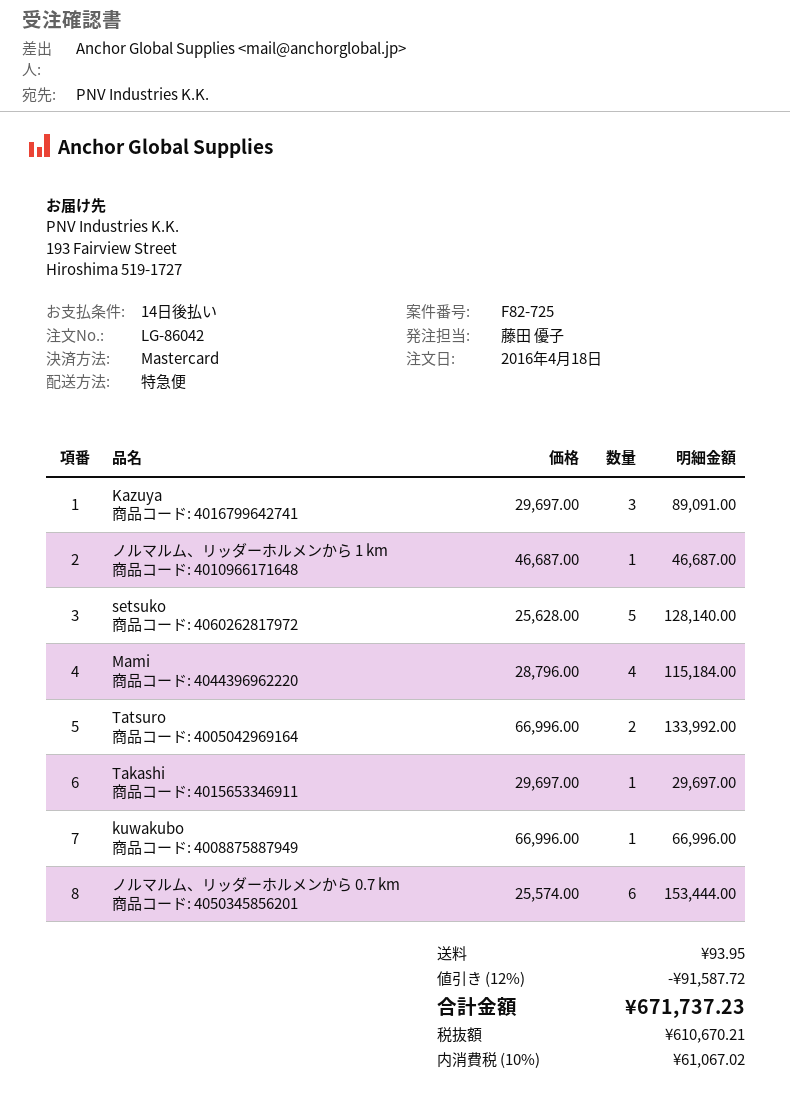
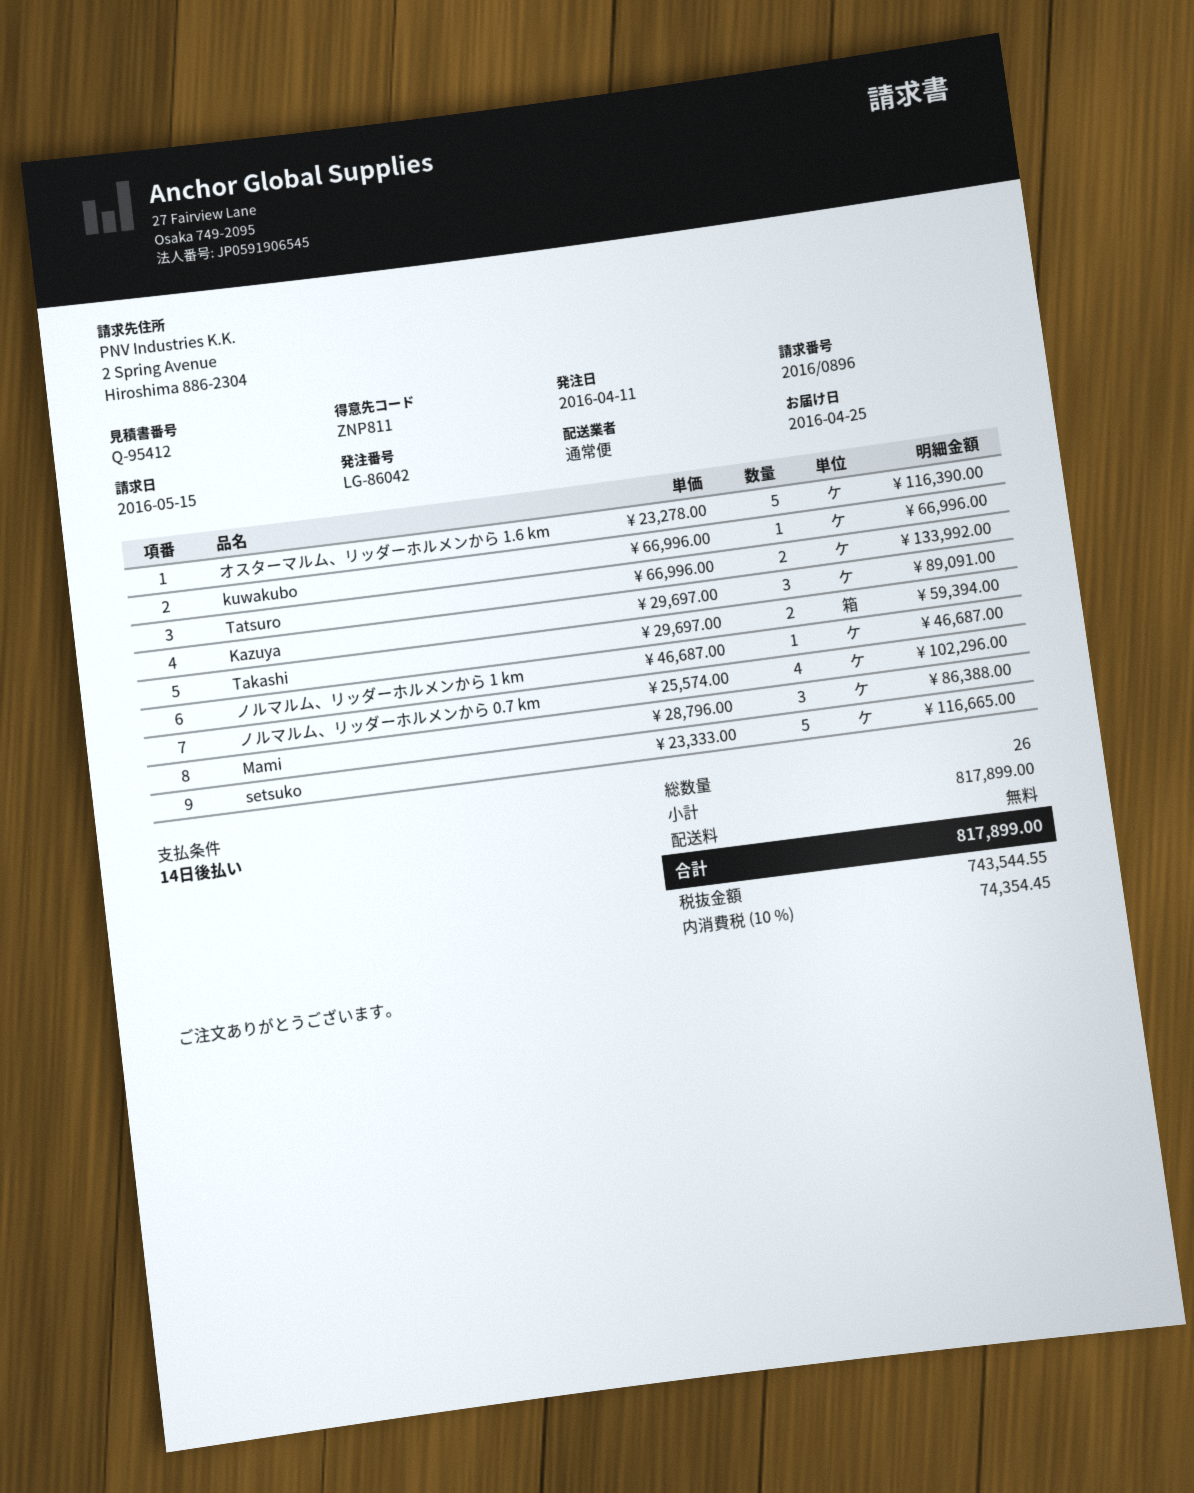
order date: 2016-04-18 -> 2016-04-11
shipping method: express -> standard
setsuko: 5 x 25628.00 = 128140.00 -> 5 x 23333.00 = 116665.00
Mami: 4 x 28796.00 = 115184.00 -> 3 x 28796.00 = 86388.00
Takashi: 1 x 29697.00 = 29697.00 -> 2 x 29697.00 = 59394.00
ノルマルム、リッダーホルメンから 0.7 km: 6 x 25574.00 = 153444.00 -> 4 x 25574.00 = 102296.00
オスターマルム、リッダーホルメンから 1.6 km: none -> 5 x 23278.00 = 116390.00
discount: 12% = 91587.72 -> none
shipping: 93.95 -> 0.00
net: 610670.21 -> 743544.55
tax: 10% = 61067.02 -> 10% = 74354.45
total: 671737.23 -> 817899.00

